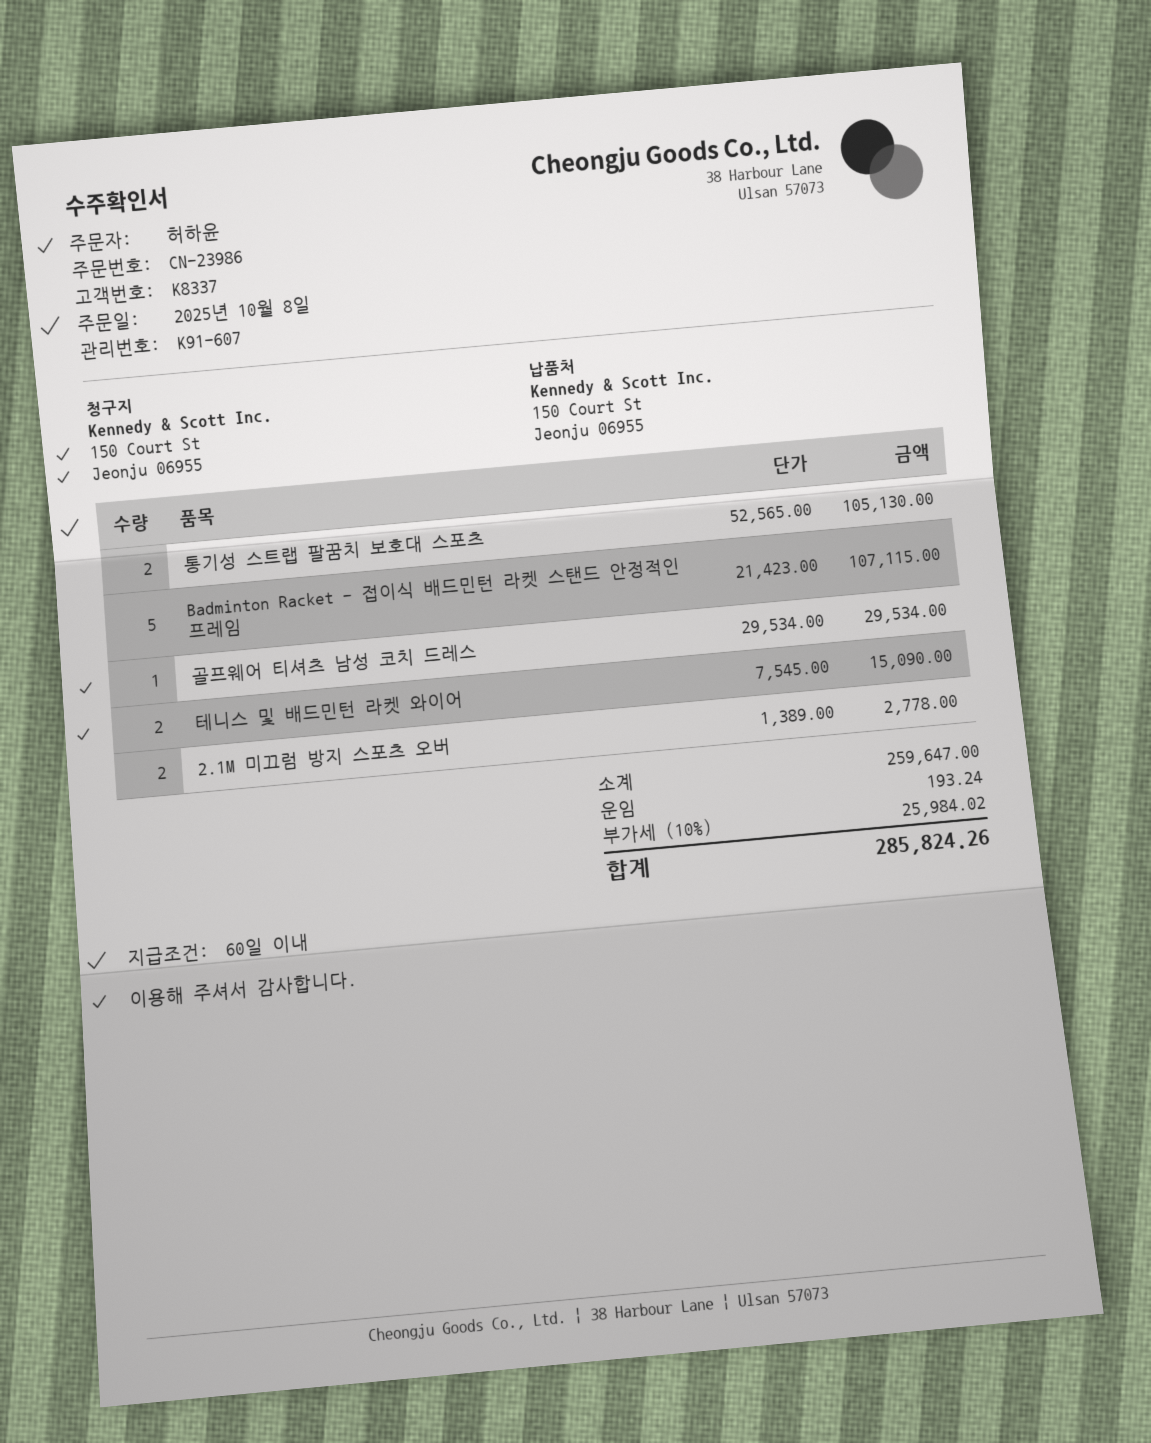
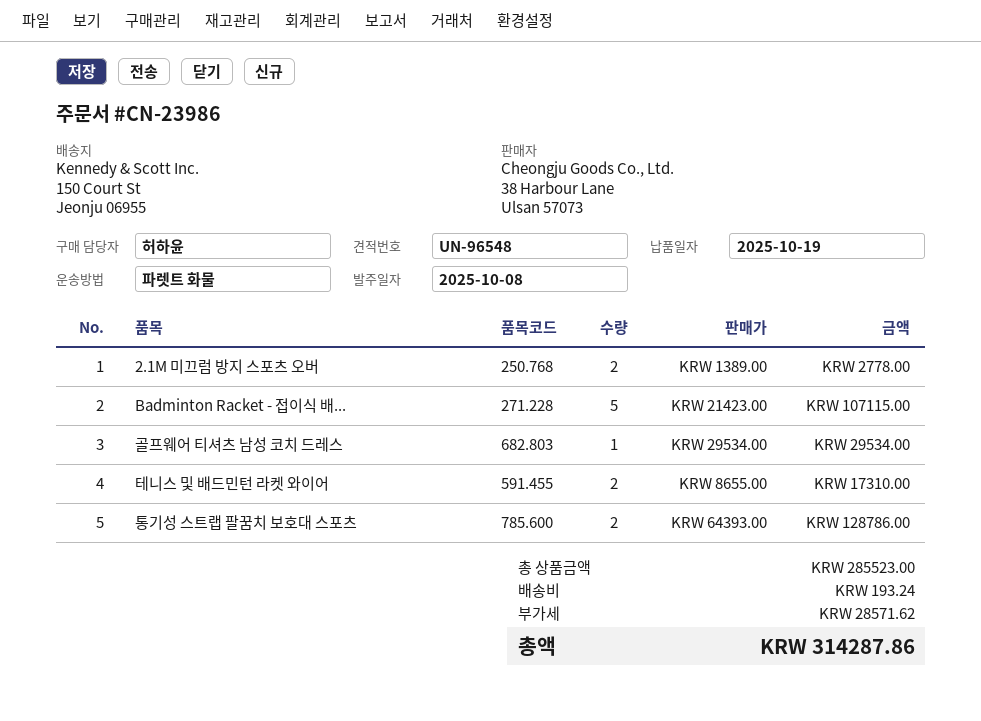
통기성 스트랩 팔꿈치 보호대 스포츠: 2 x 52565.00 = 105130.00 -> 2 x 64393.00 = 128786.00
테니스 및 배드민턴 라켓 와이어: 2 x 7545.00 = 15090.00 -> 2 x 8655.00 = 17310.00
subtotal: 259647.00 -> 285523.00
tax: 25984.02 -> 28571.62
total: 285824.26 -> 314287.86

